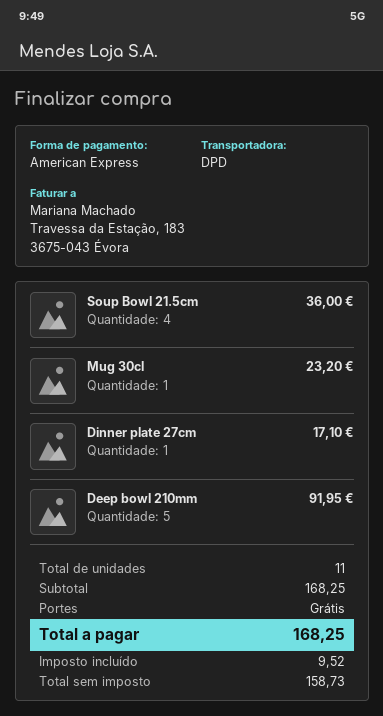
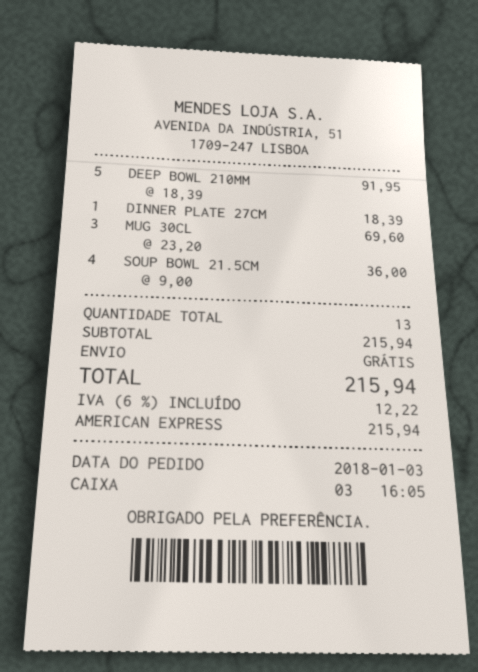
Mug 30cl: 1 for 23.20 -> 3 for 69.60
Dinner plate 27cm: 1 for 17.10 -> 1 for 18.39
total quantity: 11 -> 13
subtotal: 168.25 -> 215.94
tax: 9.52 -> 12.22
total: 168.25 -> 215.94

